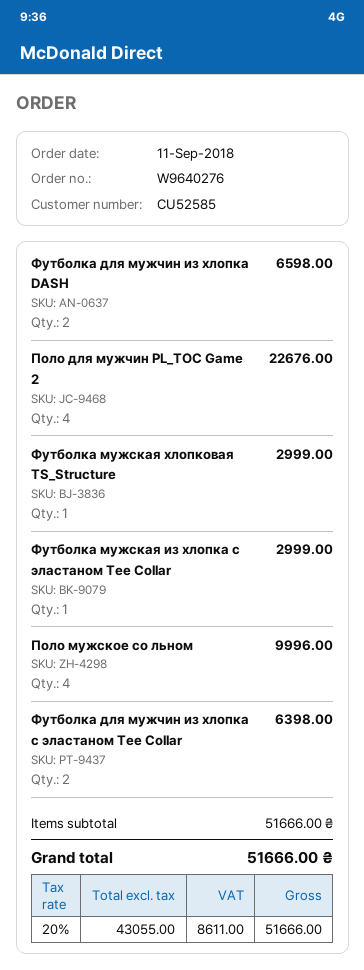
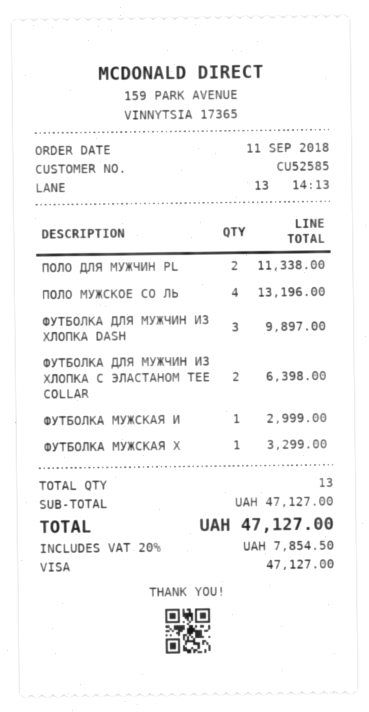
Футболка для мужчин из хлопка DASH: 2 for 6598.00 -> 3 for 9897.00
Поло для мужчин PL_TOC Game 2: 4 for 22676.00 -> 2 for 11338.00
Футболка мужская хлопковая TS_Structure: 1 for 2999.00 -> 1 for 3299.00
Поло мужское со льном: 4 for 9996.00 -> 4 for 13196.00
subtotal: 51666.00 -> 47127.00
tax: 20% = 8611.00 -> 20% = 7854.50
total: 51666.00 -> 47127.00

